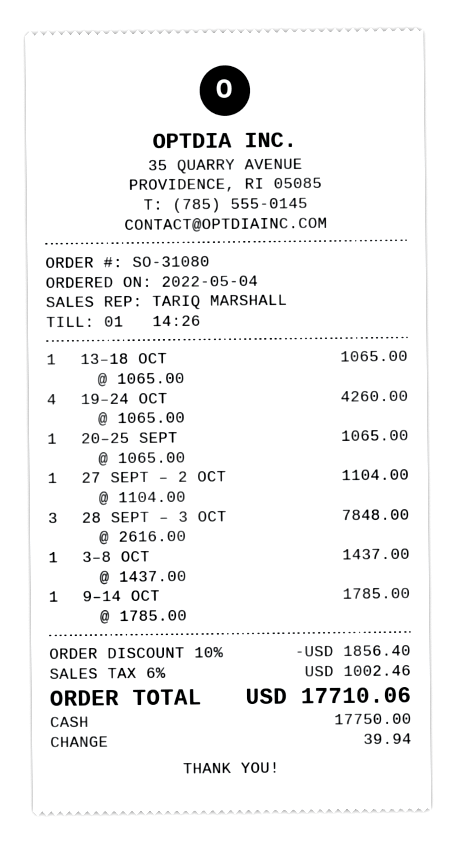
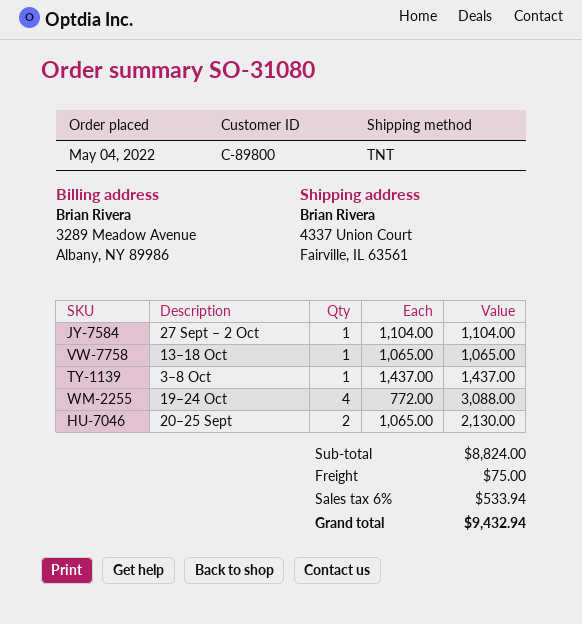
19–24 OCT: 4 x 1065.00 = 4260.00 -> 4 x 772.00 = 3088.00
20–25 SEPT: 1 x 1065.00 = 1065.00 -> 2 x 1065.00 = 2130.00
28 SEPT – 3 OCT: 3 x 2616.00 = 7848.00 -> none
9–14 OCT: 1 x 1785.00 = 1785.00 -> none
discount: 10% = 1856.40 -> none
shipping: none -> 75.00
tax: 6% = 1002.46 -> 6% = 533.94
total: 17710.06 -> 9432.94

